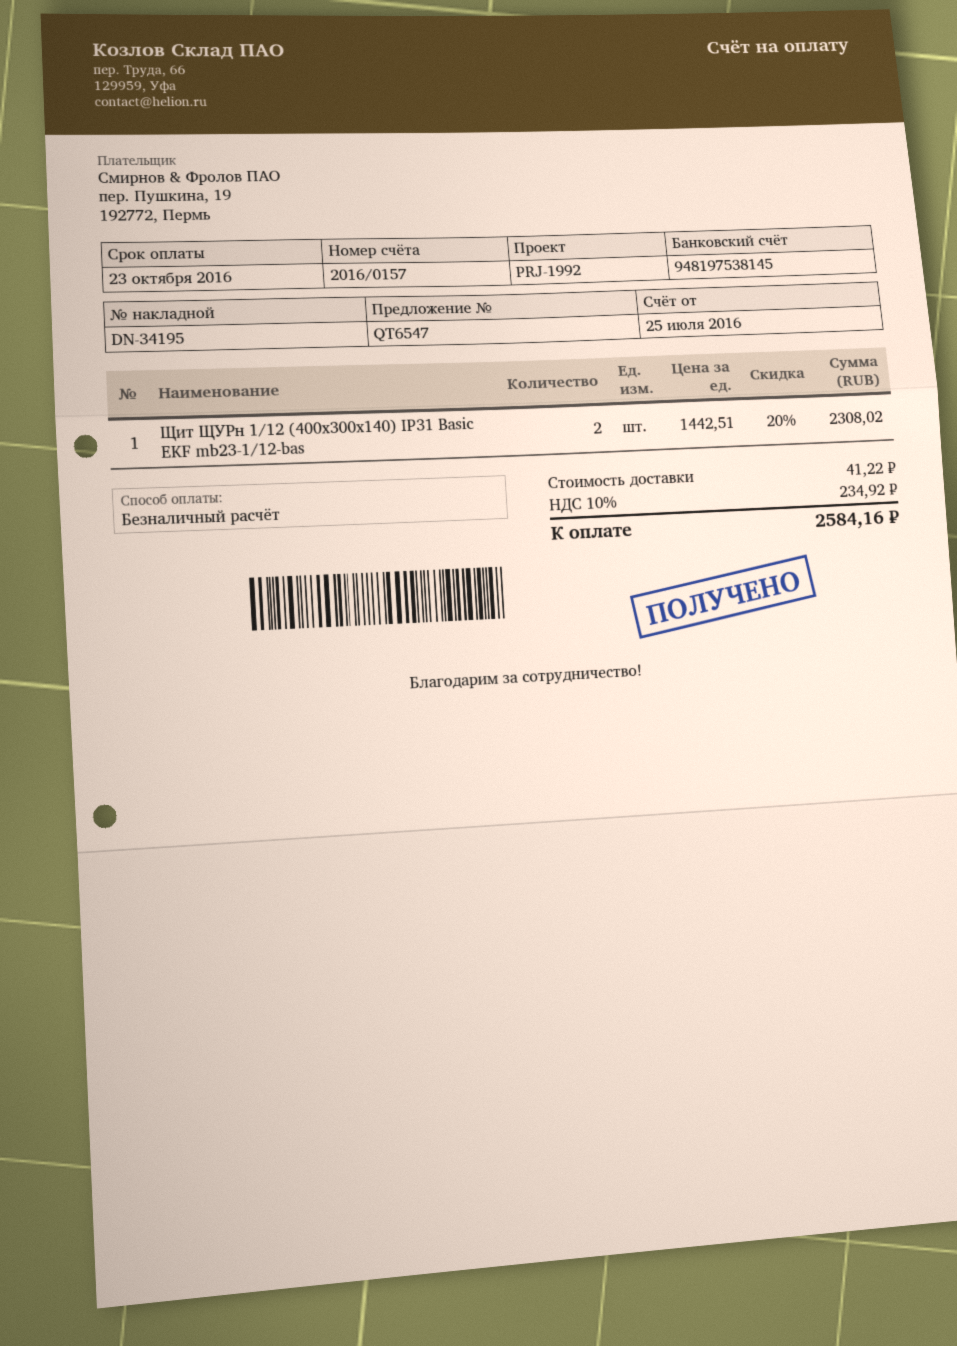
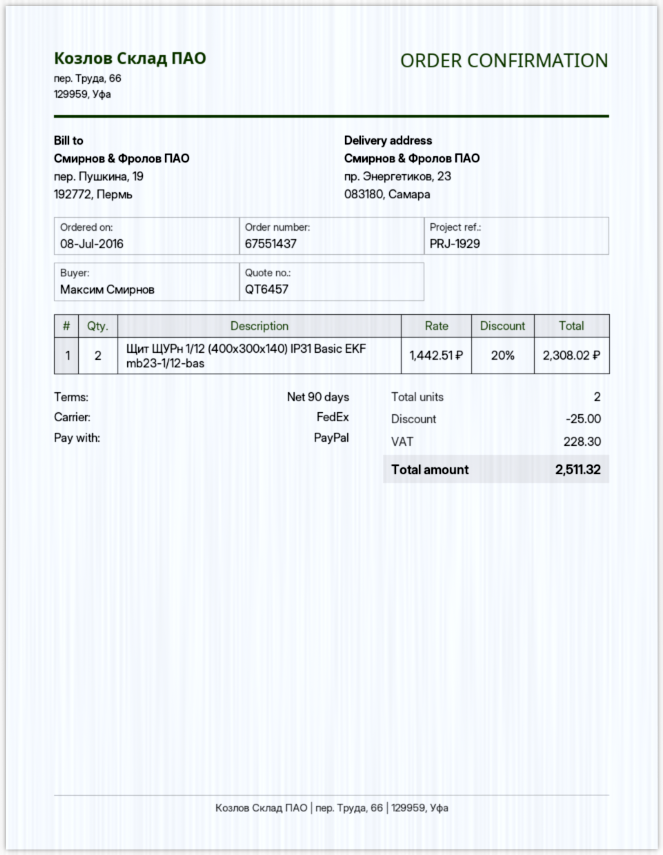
quote number: QT6547 -> QT6457
reference: PRJ-1992 -> PRJ-1929
payment method: bank transfer -> PayPal
discount: none -> 25.00
shipping: 41.22 -> none
tax: 234.92 -> 228.30
total: 2584.16 -> 2511.32

